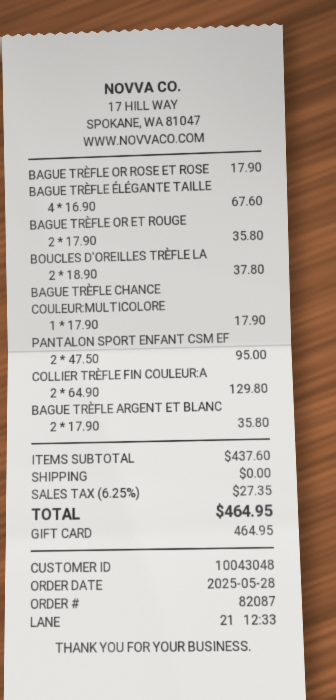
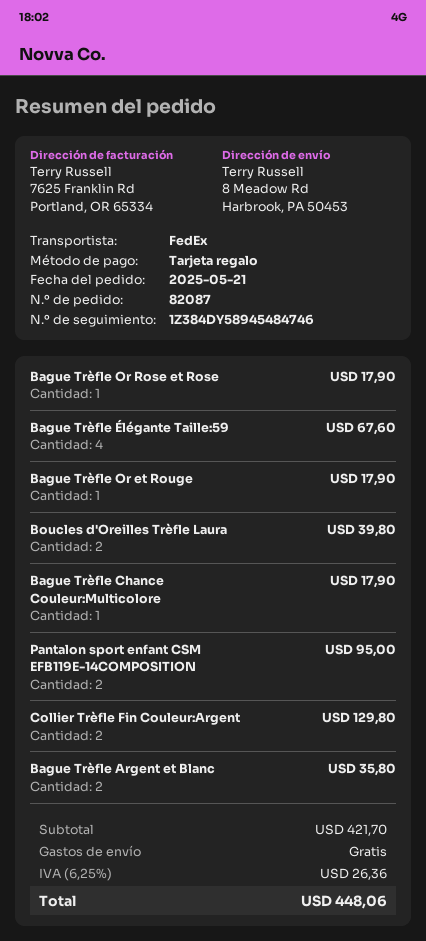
order date: 2025-05-28 -> 2025-05-21
BAGUE TRÈFLE OR ET ROUGE: 2 for 35.80 -> 1 for 17.90
BOUCLES D'OREILLES TRÈFLE LA: 2 for 37.80 -> 2 for 39.80
subtotal: 437.60 -> 421.70
tax: 6.25% = 27.35 -> 6.25% = 26.36
total: 464.95 -> 448.06

